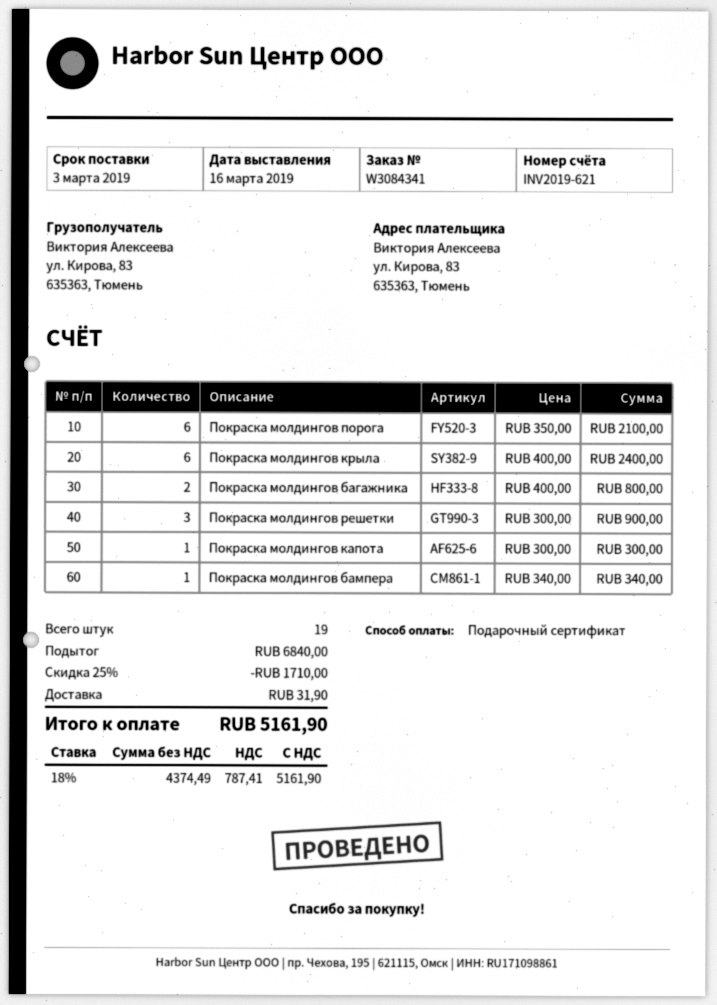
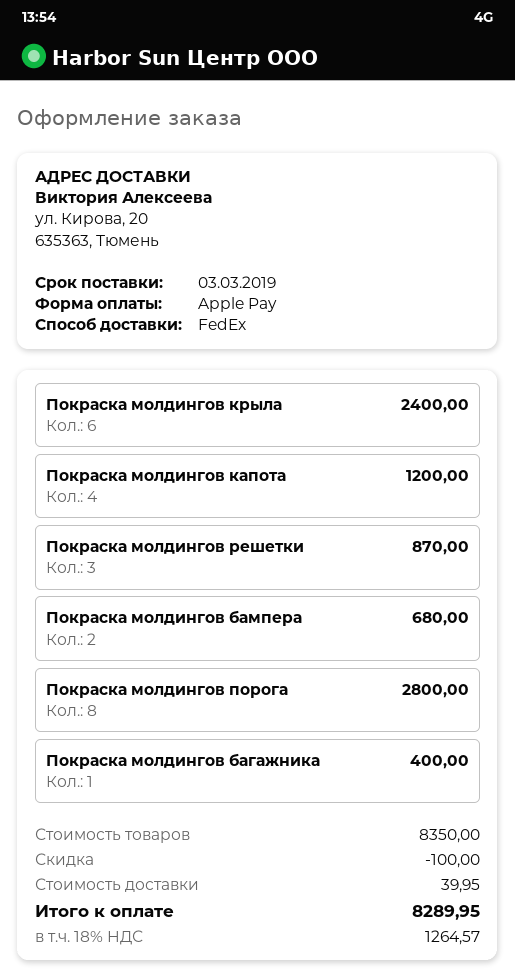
payment method: gift card -> Apple Pay
ship to: ул. Кирова, 83, 635363, Тюмень -> ул. Кирова, 20, 635363, Тюмень
Покраска молдингов порога: 6 for 2100.00 -> 8 for 2800.00
Покраска молдингов багажника: 2 for 800.00 -> 1 for 400.00
Покраска молдингов решетки: 3 for 900.00 -> 3 for 870.00
Покраска молдингов капота: 1 for 300.00 -> 4 for 1200.00
Покраска молдингов бампера: 1 for 340.00 -> 2 for 680.00
subtotal: 6840.00 -> 8350.00
discount: 1710.00 -> 100.00
shipping: 31.90 -> 39.95
tax: 18% = 787.41 -> 18% = 1264.57
total: 5161.90 -> 8289.95

